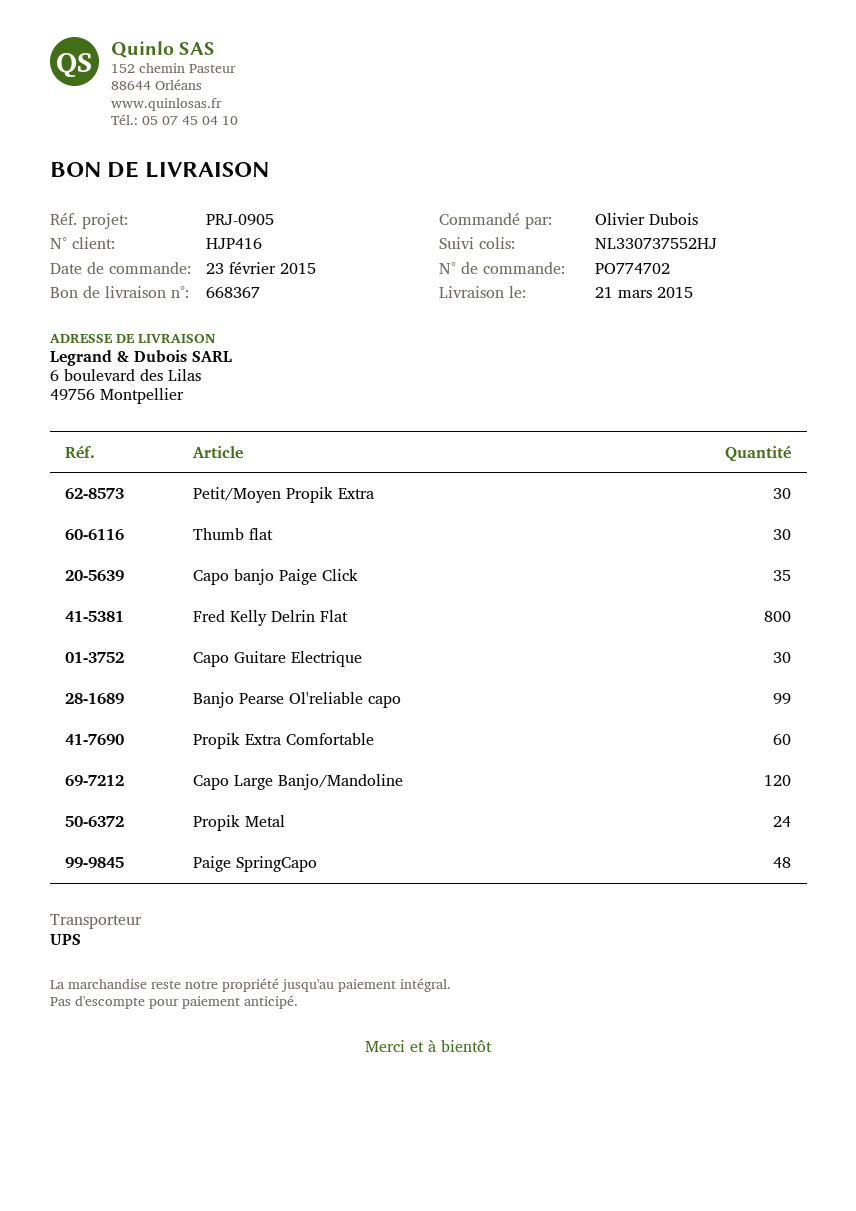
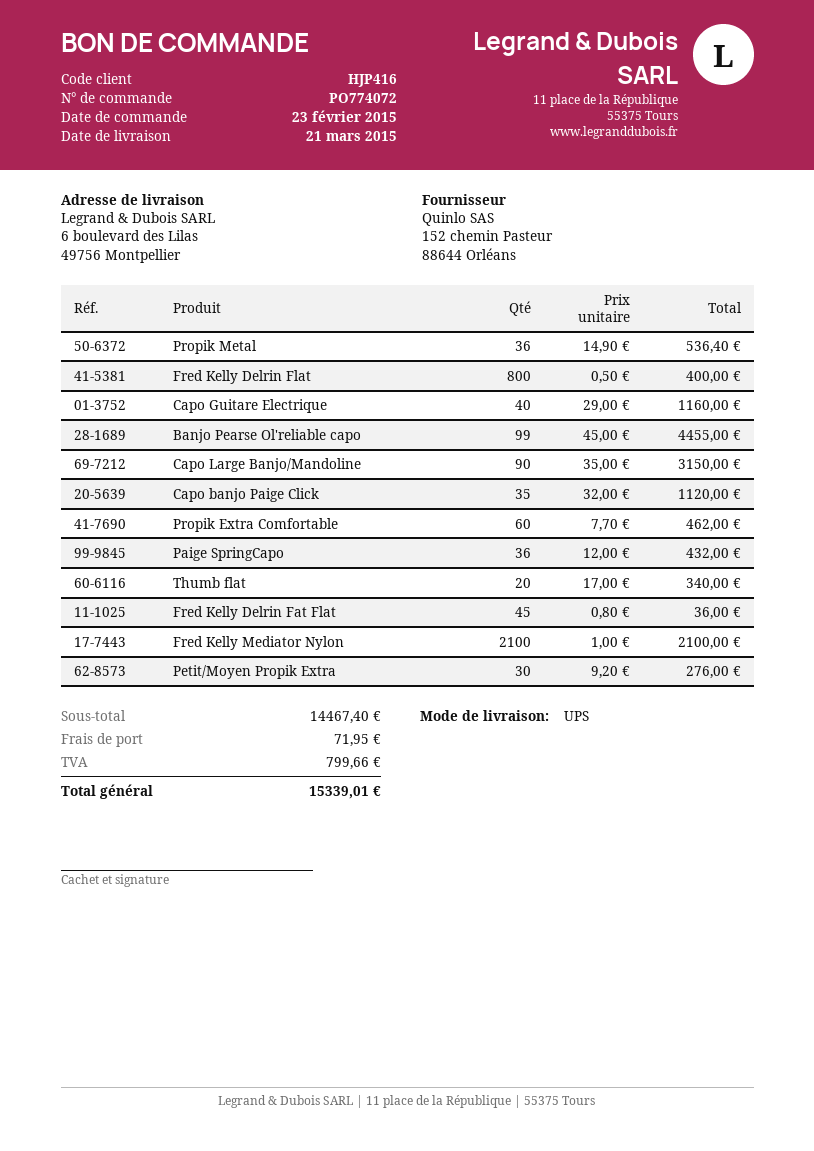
order number: PO774702 -> PO774072
Thumb flat: 30 -> 20
Capo Guitare Electrique: 30 -> 40
Capo Large Banjo/Mandoline: 120 -> 90
Propik Metal: 24 -> 36
Paige SpringCapo: 48 -> 36
Fred Kelly Delrin Fat Flat: none -> 45
Fred Kelly Mediator Nylon: none -> 2100

